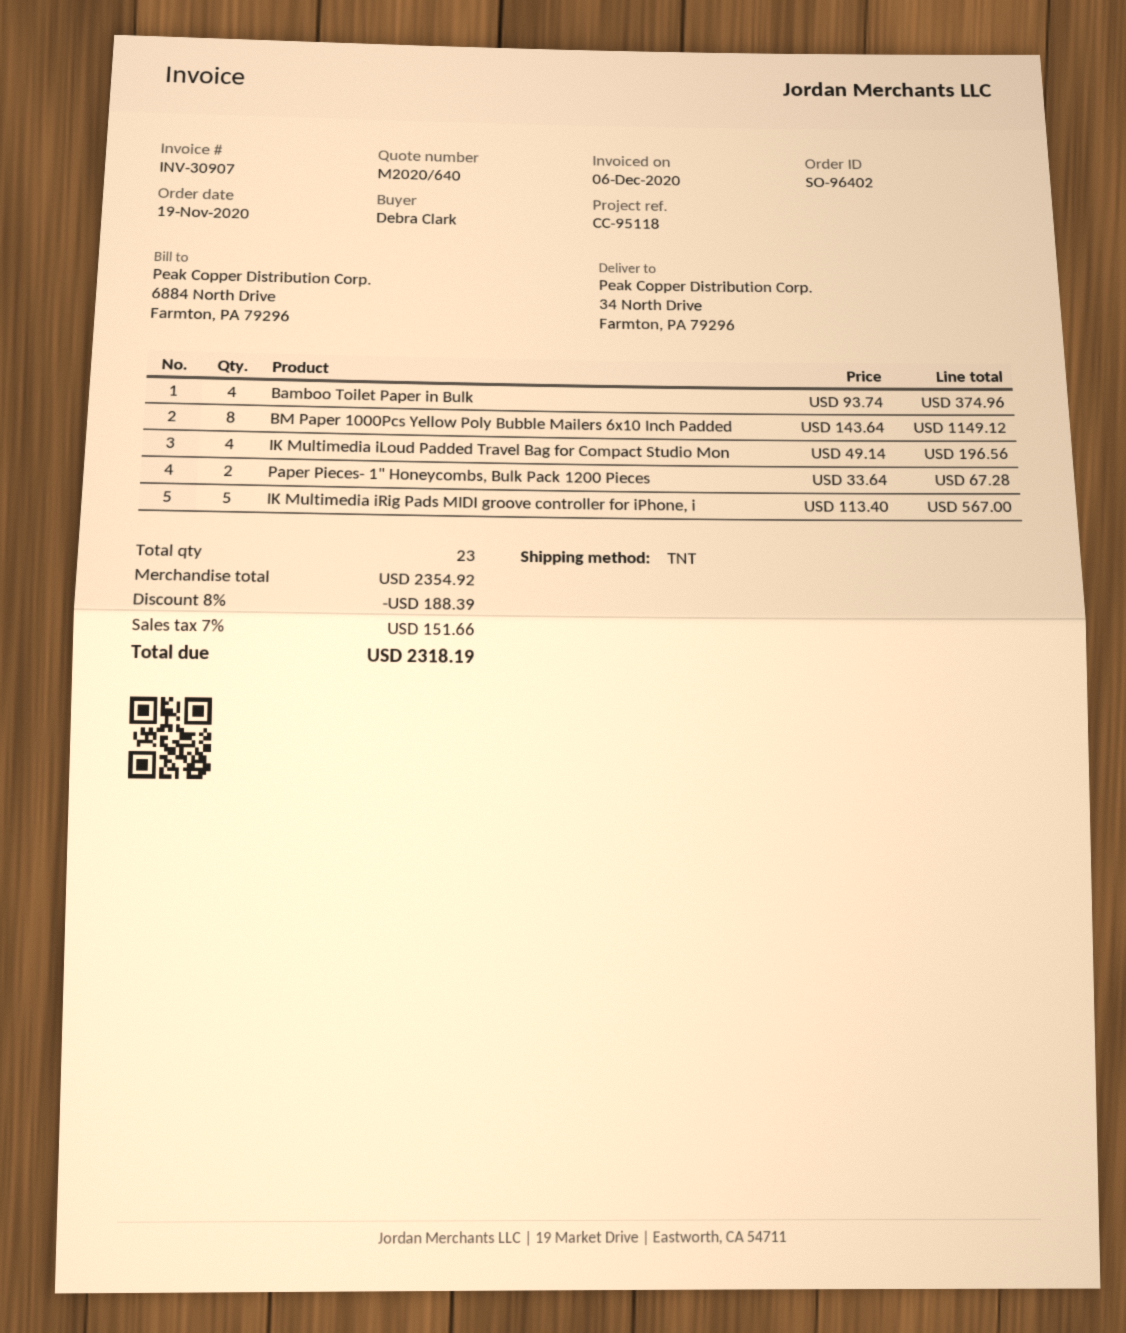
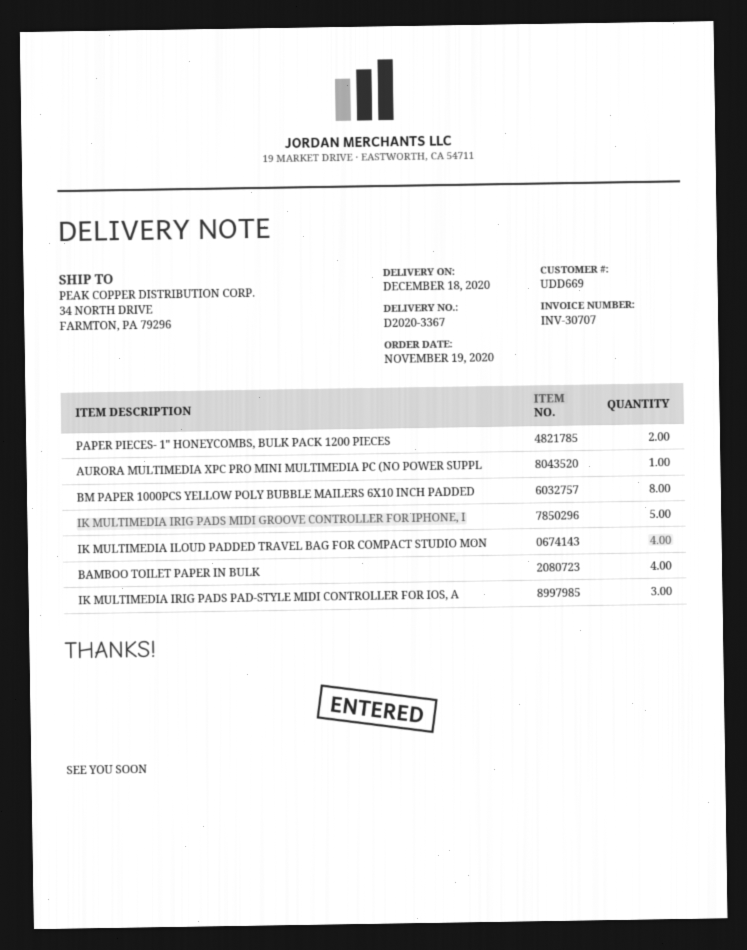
invoice number: INV-30907 -> INV-30707
AURORA MULTIMEDIA XPC PRO MINI MULTIMEDIA PC (NO POWER SUPPL: none -> 1
IK MULTIMEDIA IRIG PADS PAD-STYLE MIDI CONTROLLER FOR IOS, A: none -> 3

